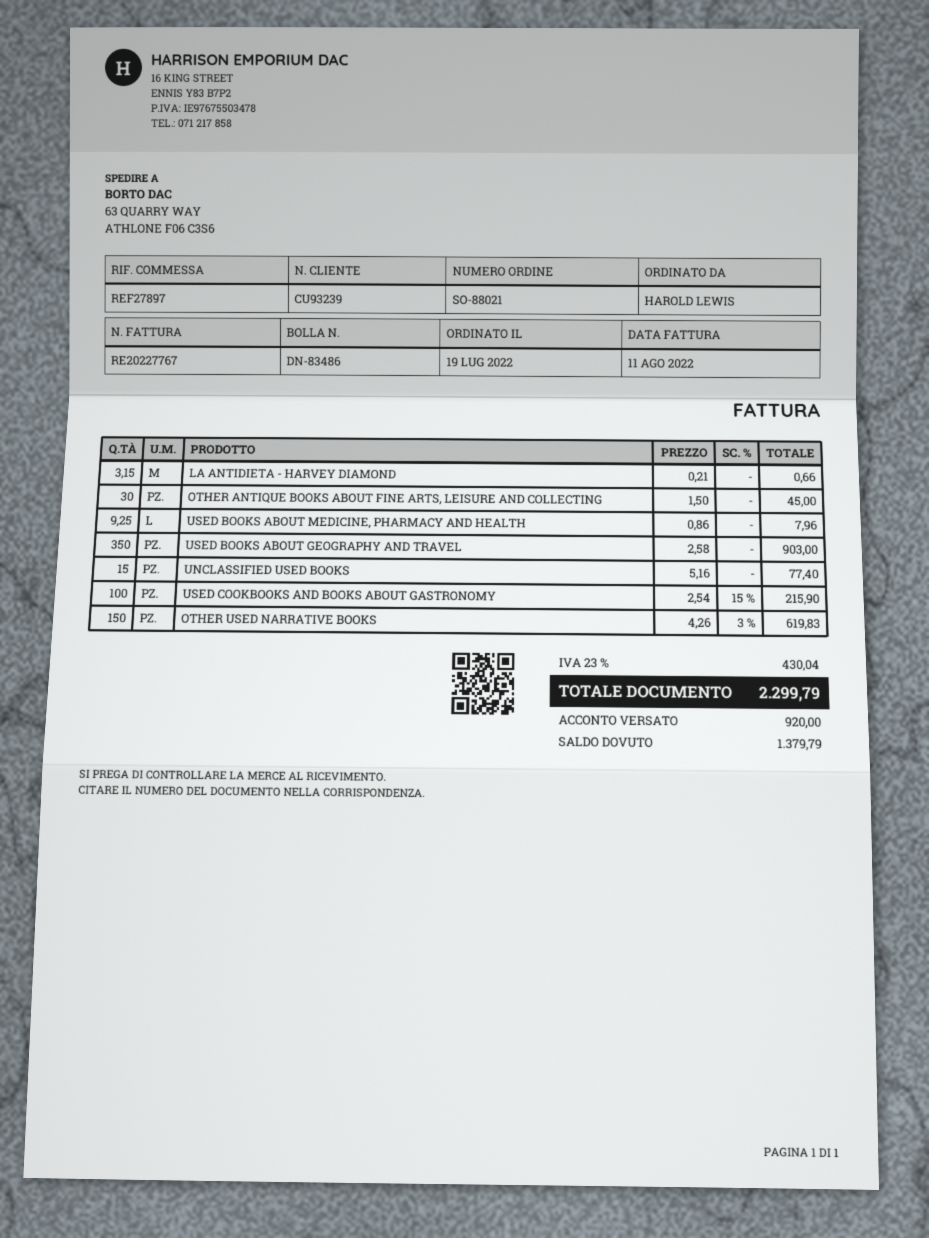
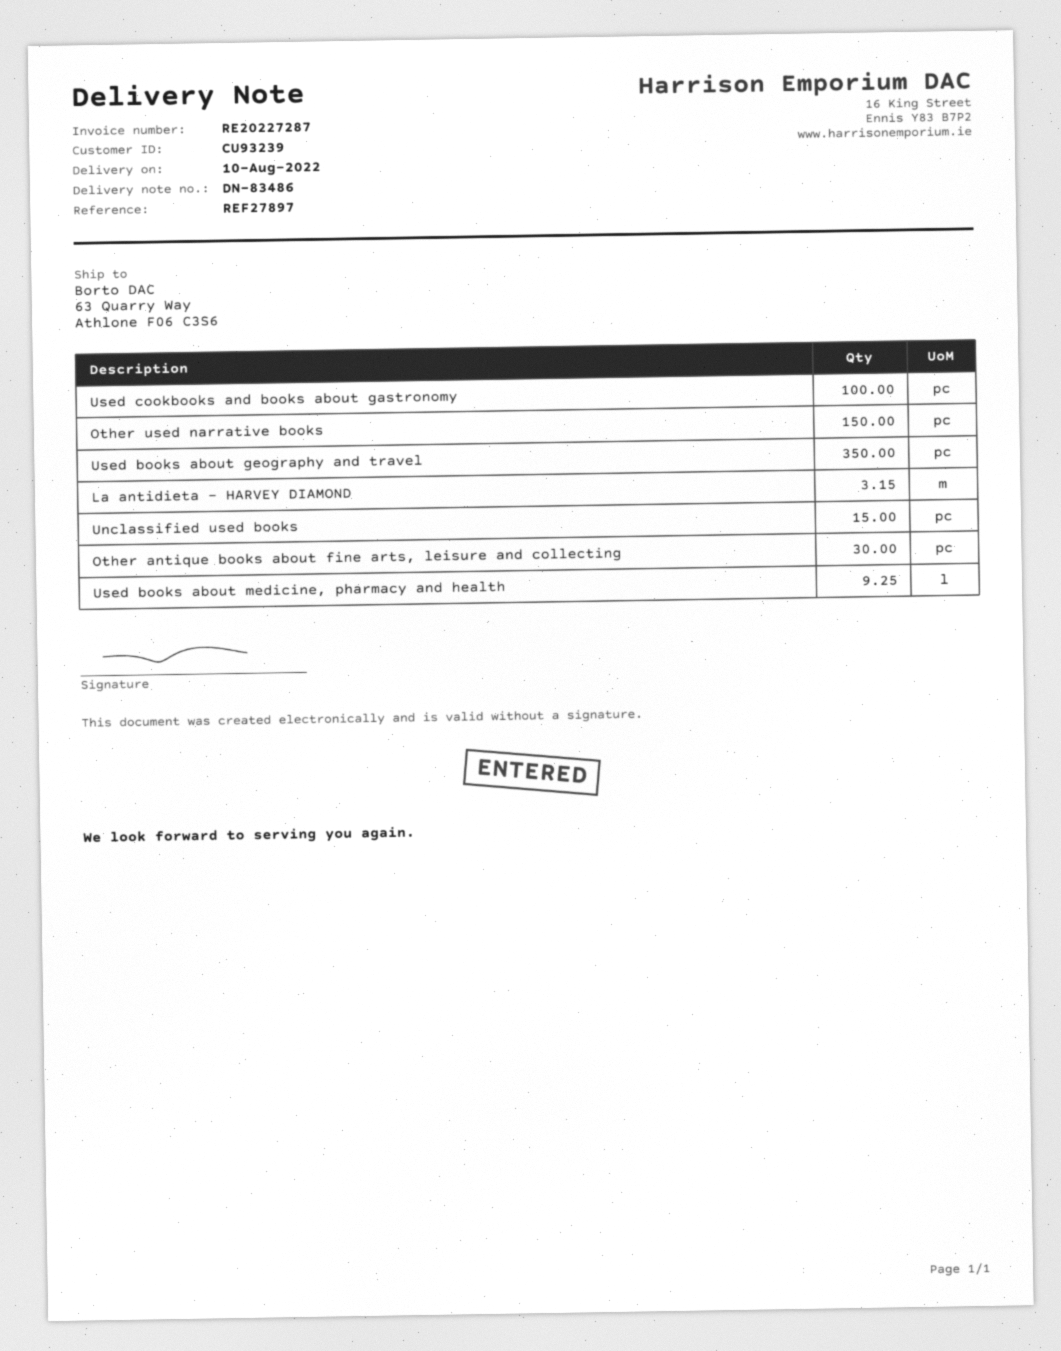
invoice number: RE20227767 -> RE20227287

